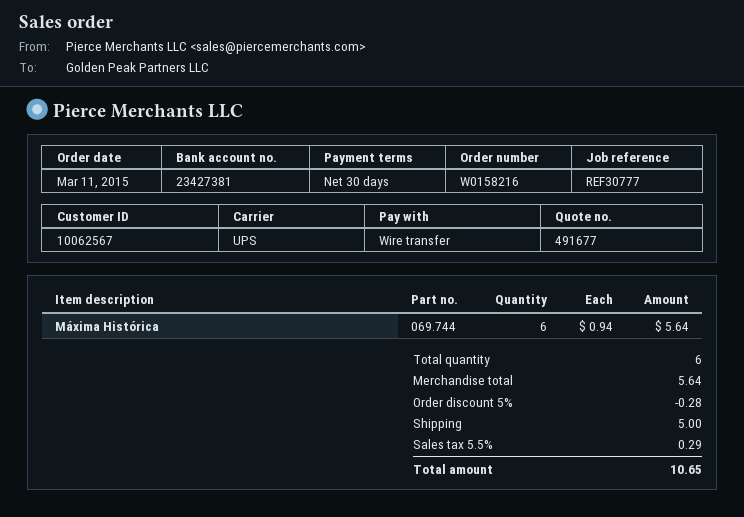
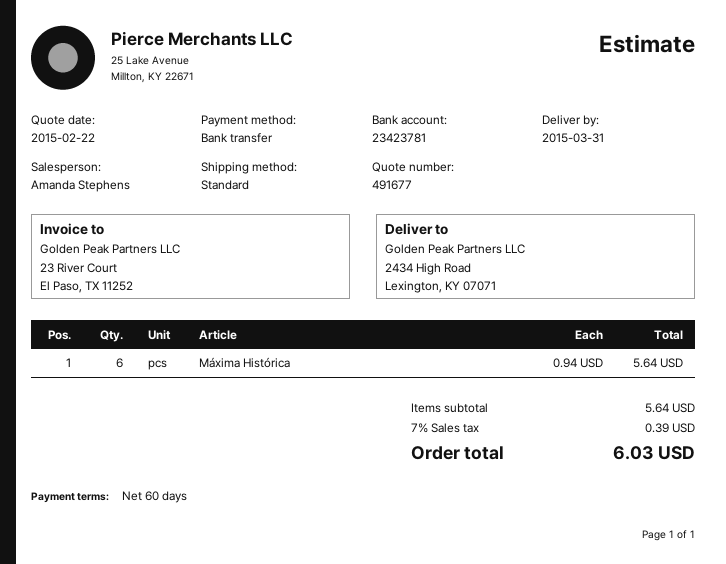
payment terms: 30 days -> 60 days
bank account: 23427381 -> 23423781
shipping method: UPS -> standard
discount: 5% = 0.28 -> none
shipping: 5.00 -> none
tax: 5.5% = 0.29 -> 7% = 0.39
total: 10.65 -> 6.03

